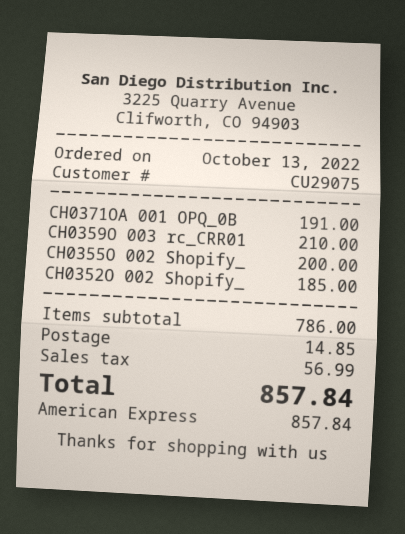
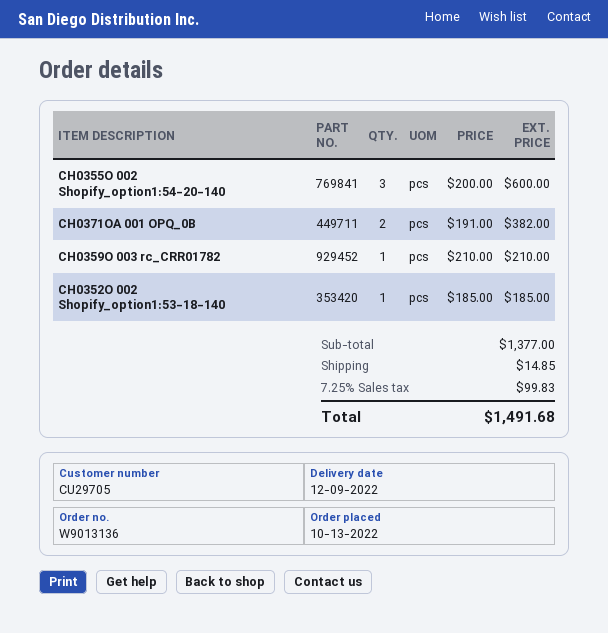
customer number: CU29075 -> CU29705
CH0371OA 001 OPQ_0B: 1 x 191.00 = 191.00 -> 2 x 191.00 = 382.00
CH0355O 002 Shopify_: 1 x 200.00 = 200.00 -> 3 x 200.00 = 600.00
subtotal: 786.00 -> 1377.00
tax: 56.99 -> 99.83
total: 857.84 -> 1491.68

